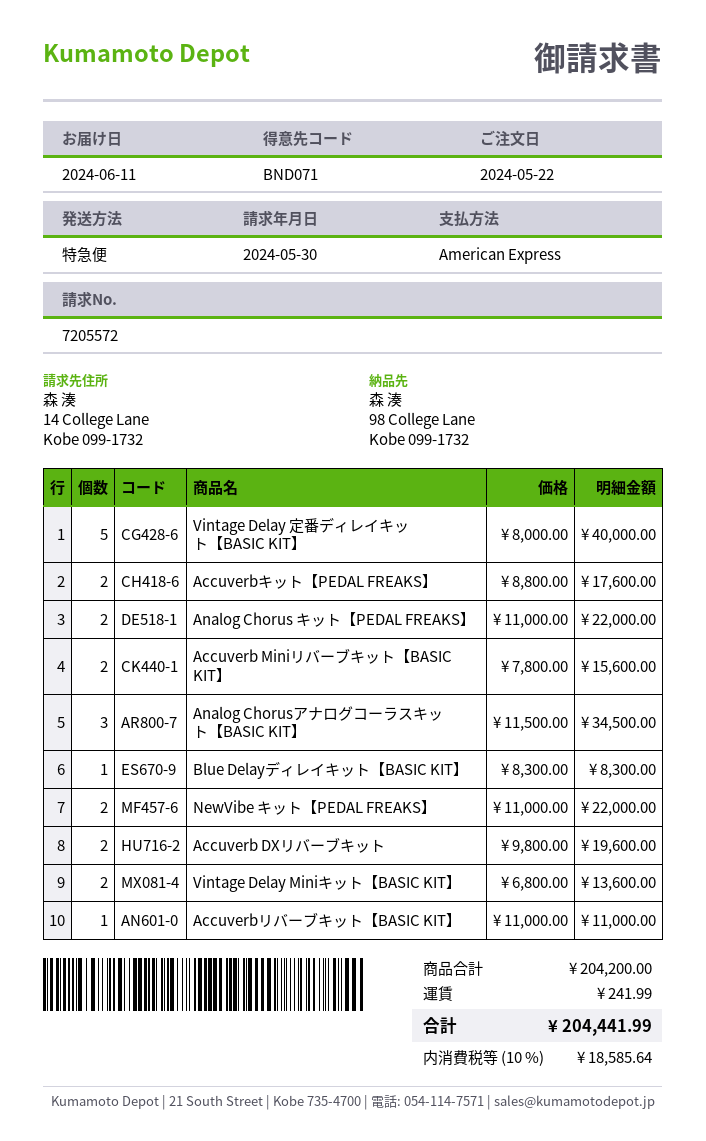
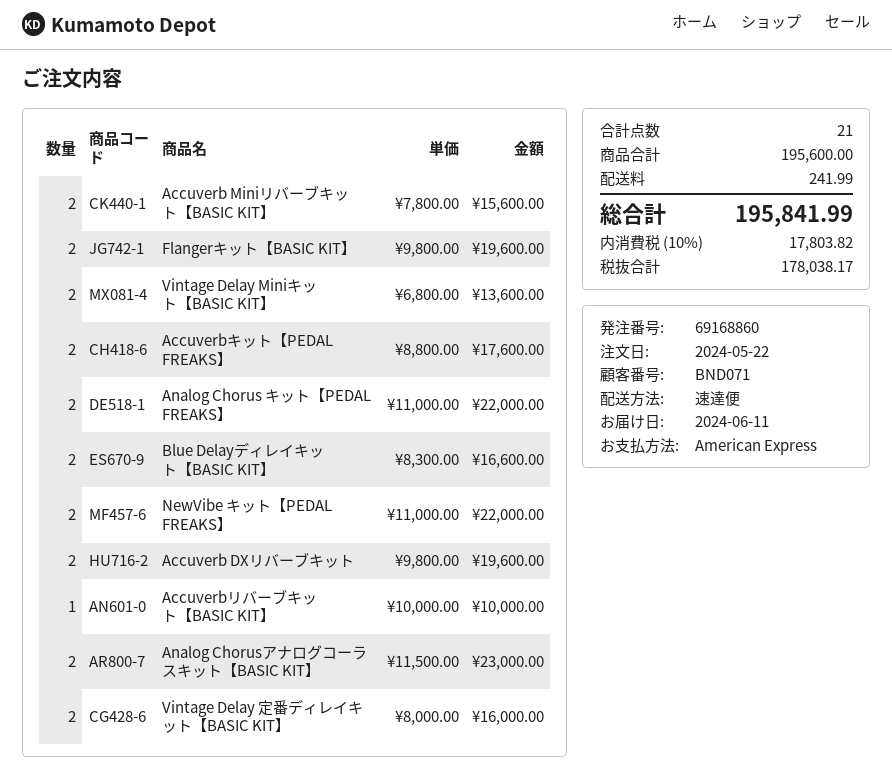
Vintage Delay 定番ディレイキット【BASIC KIT】: 5 x 8000.00 = 40000.00 -> 2 x 8000.00 = 16000.00
Analog Chorusアナログコーラスキット【BASIC KIT】: 3 x 11500.00 = 34500.00 -> 2 x 11500.00 = 23000.00
Blue Delayディレイキット【BASIC KIT】: 1 x 8300.00 = 8300.00 -> 2 x 8300.00 = 16600.00
Accuverbリバーブキット【BASIC KIT】: 1 x 11000.00 = 11000.00 -> 1 x 10000.00 = 10000.00
Flangerキット【BASIC KIT】: none -> 2 x 9800.00 = 19600.00
subtotal: 204200.00 -> 195600.00
tax: 10% = 18585.64 -> 10% = 17803.82
total: 204441.99 -> 195841.99

